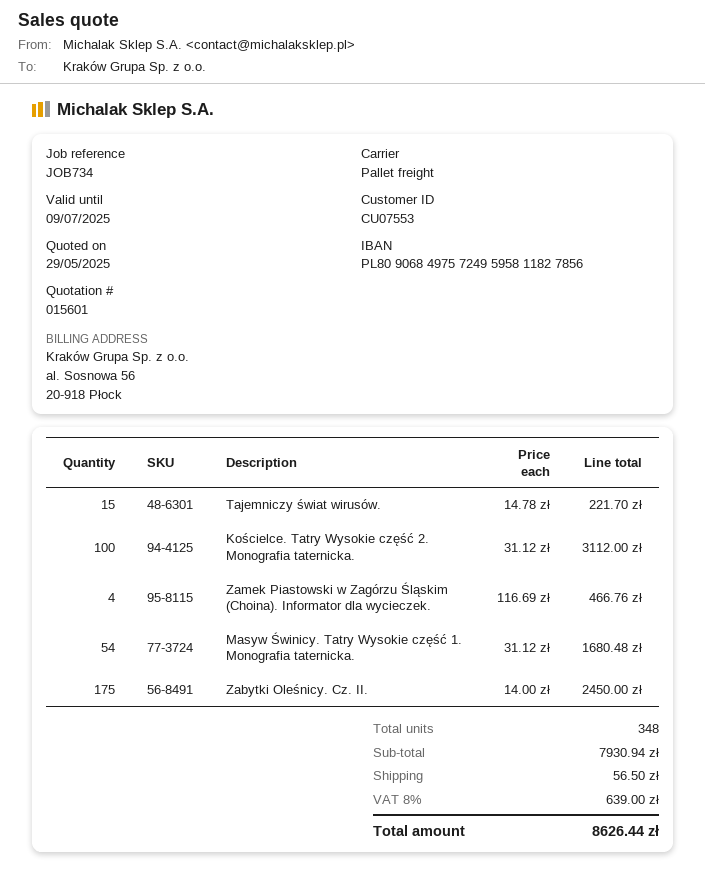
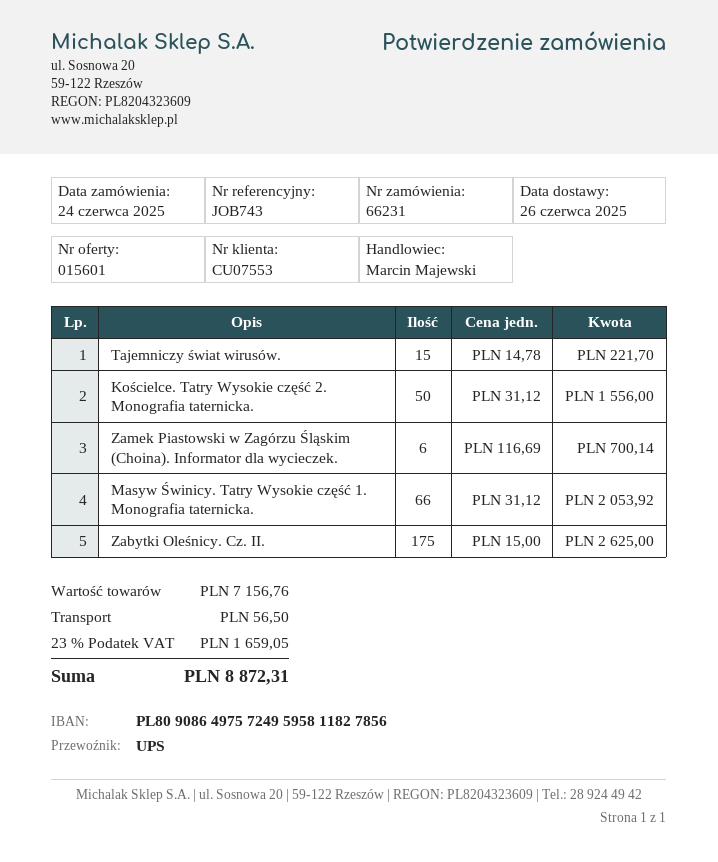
reference: JOB734 -> JOB743
bank account: PL80906849757249595811827856 -> PL80908649757249595811827856
shipping method: pallet freight -> UPS
Kościelce. Tatry Wysokie część 2. Monografia taternicka.: 100 x 31.12 = 3112.00 -> 50 x 31.12 = 1556.00
Zamek Piastowski w Zagórzu Śląskim (Choina). Informator dla wycieczek.: 4 x 116.69 = 466.76 -> 6 x 116.69 = 700.14
Masyw Świnicy. Tatry Wysokie część 1. Monografia taternicka.: 54 x 31.12 = 1680.48 -> 66 x 31.12 = 2053.92
Zabytki Oleśnicy. Cz. II.: 175 x 14.00 = 2450.00 -> 175 x 15.00 = 2625.00
subtotal: 7930.94 -> 7156.76
tax: 8% = 639.00 -> 23% = 1659.05
total: 8626.44 -> 8872.31

